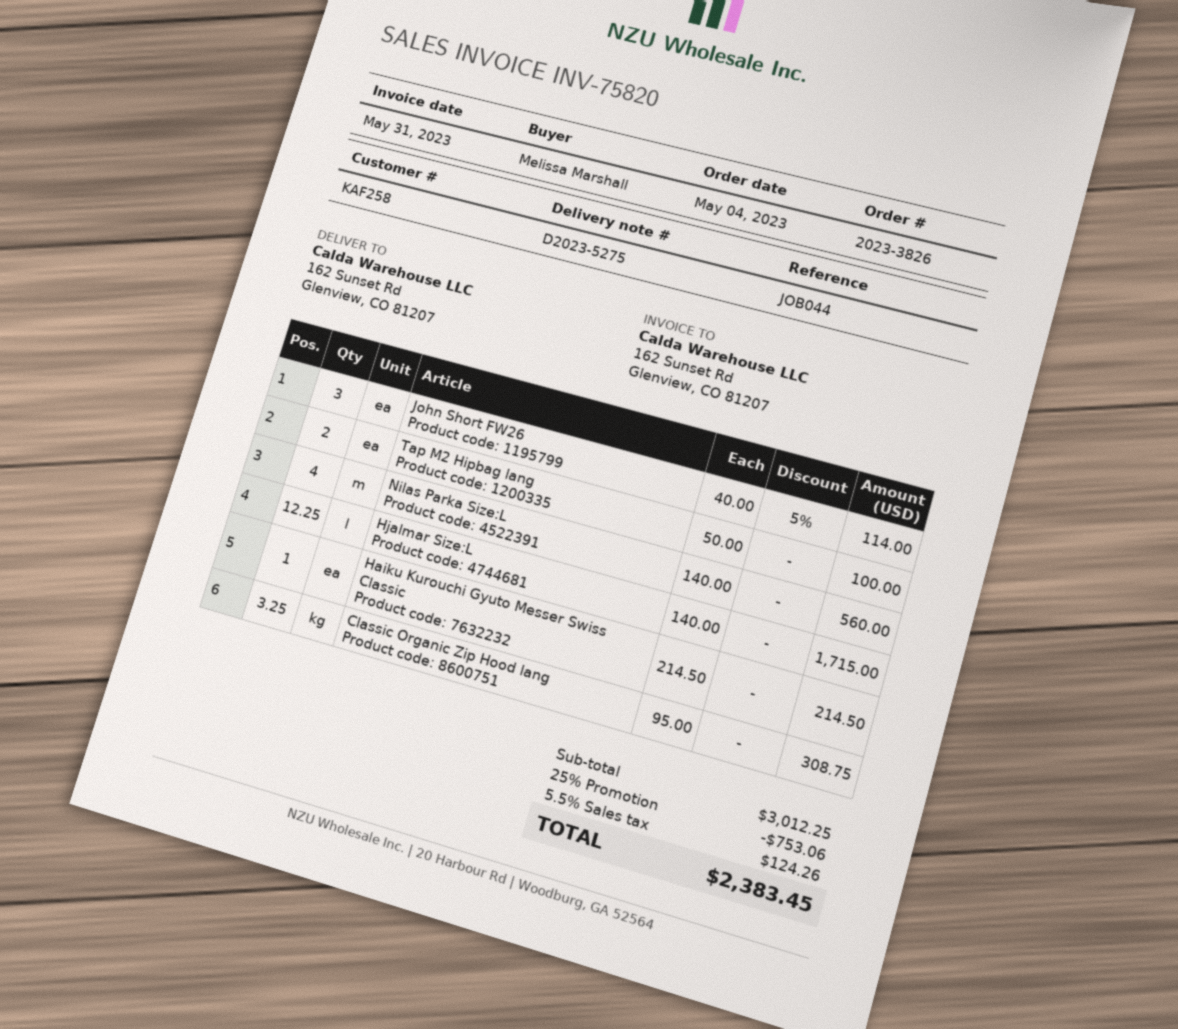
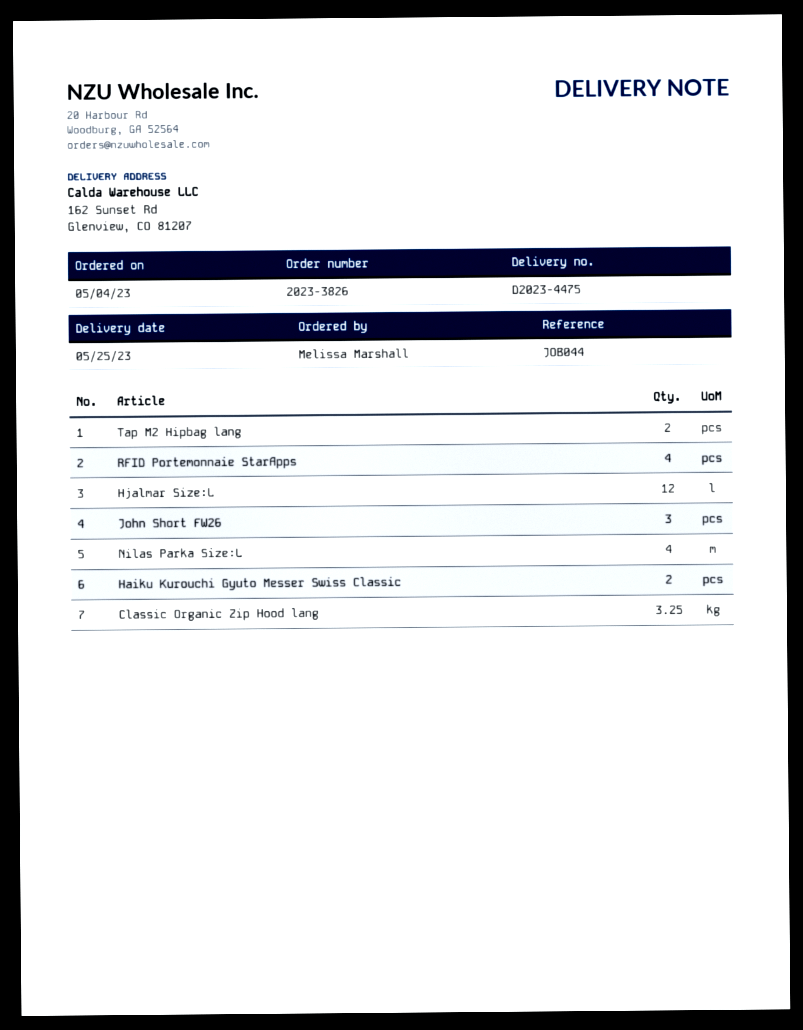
delivery note number: D2023-5275 -> D2023-4475
Hjalmar Size:L: 12.25 -> 12
Haiku Kurouchi Gyuto Messer Swiss Classic: 1 -> 2
RFID Portemonnaie StarApps: none -> 4

